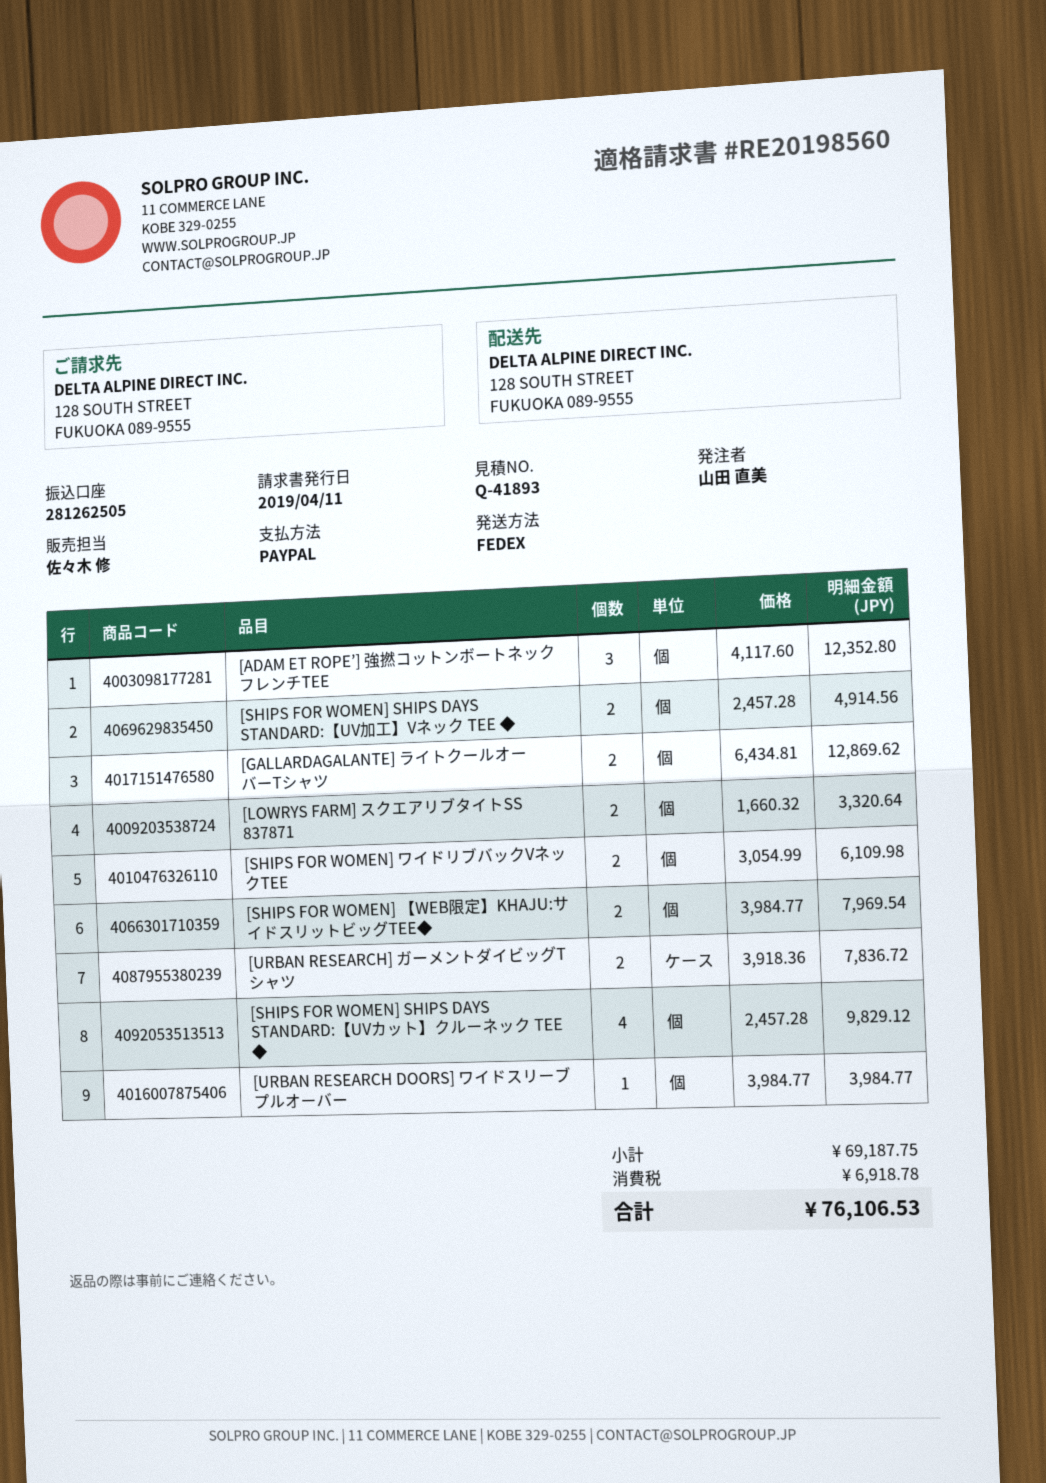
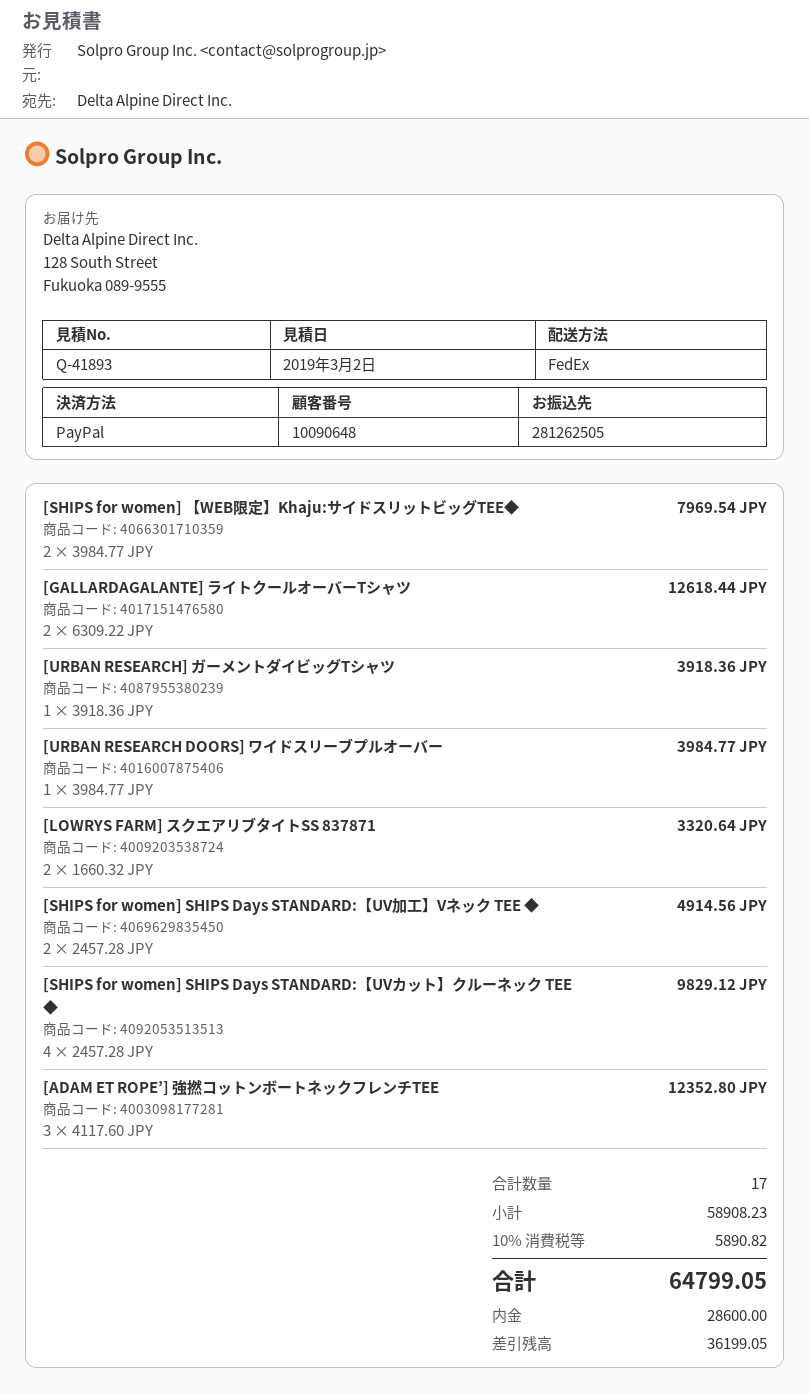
[GALLARDAGALANTE] ライトクールオーバーTシャツ: 2 x 6434.81 = 12869.62 -> 2 x 6309.22 = 12618.44
[SHIPS FOR WOMEN] ワイドリブバックVネックTEE: 2 x 3054.99 = 6109.98 -> none
[URBAN RESEARCH] ガーメントダイビッグTシャツ: 2 x 3918.36 = 7836.72 -> 1 x 3918.36 = 3918.36
subtotal: 69187.75 -> 58908.23
tax: 6918.78 -> 5890.82
total: 76106.53 -> 64799.05

